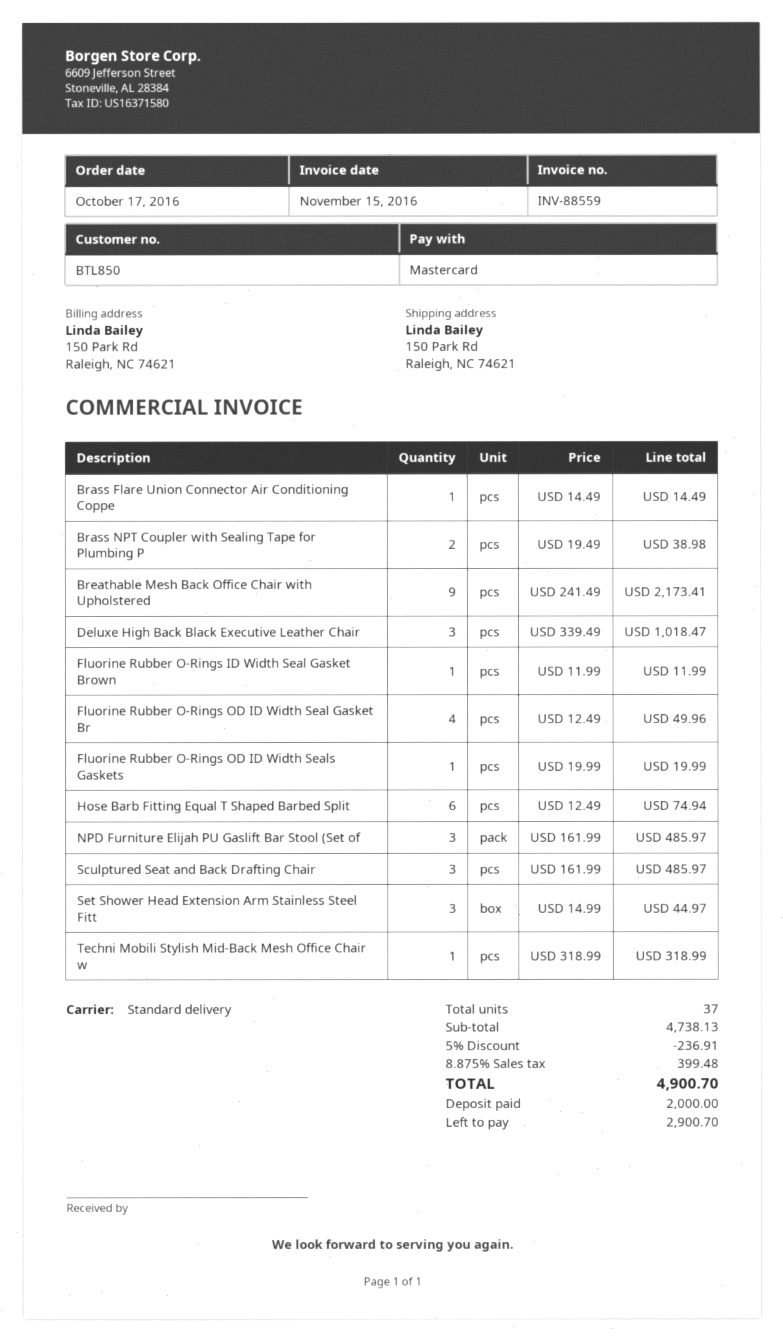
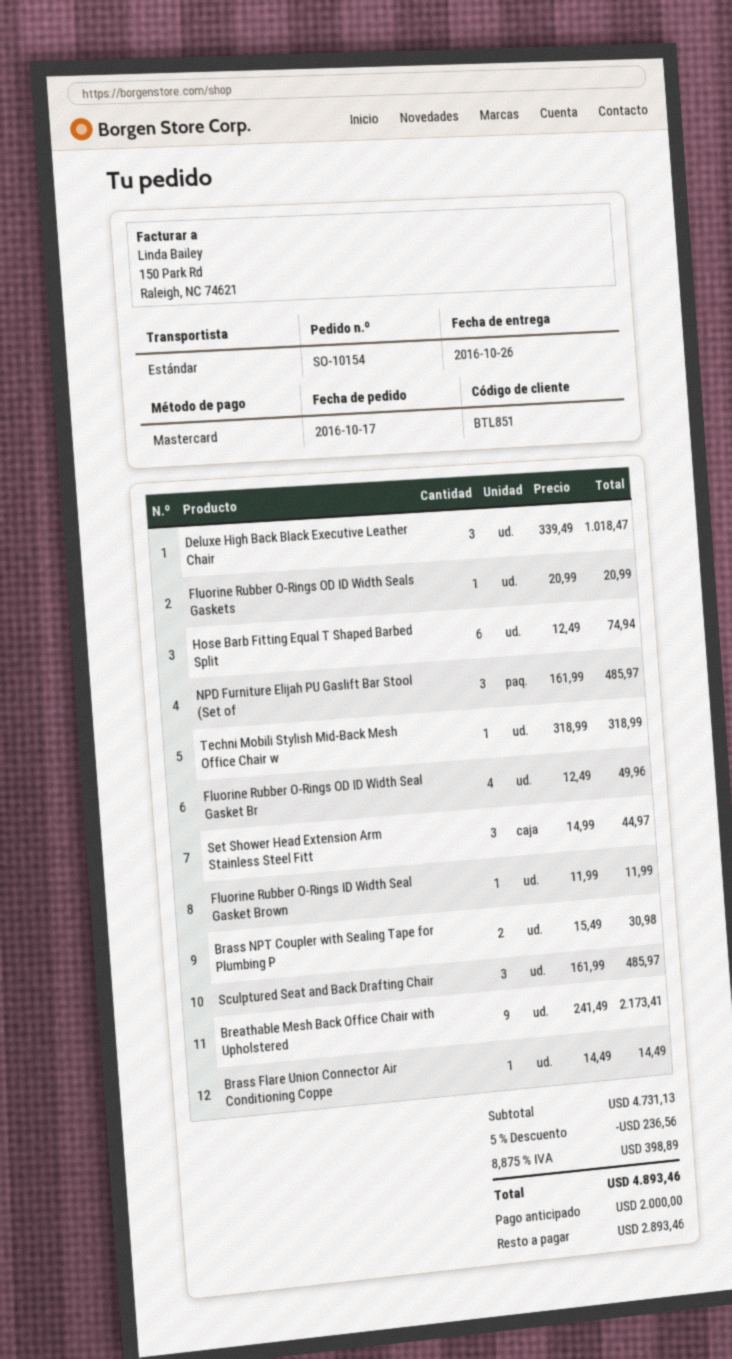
customer number: BTL850 -> BTL851
Brass NPT Coupler with Sealing Tape for Plumbing P: 2 x 19.49 = 38.98 -> 2 x 15.49 = 30.98
Fluorine Rubber O-Rings OD ID Width Seals Gaskets: 1 x 19.99 = 19.99 -> 1 x 20.99 = 20.99
subtotal: 4738.13 -> 4731.13
discount: 5% = 236.91 -> 5% = 236.56
tax: 8.875% = 399.48 -> 8.875% = 398.89
total: 4900.70 -> 4893.46
balance: 2900.70 -> 2893.46

